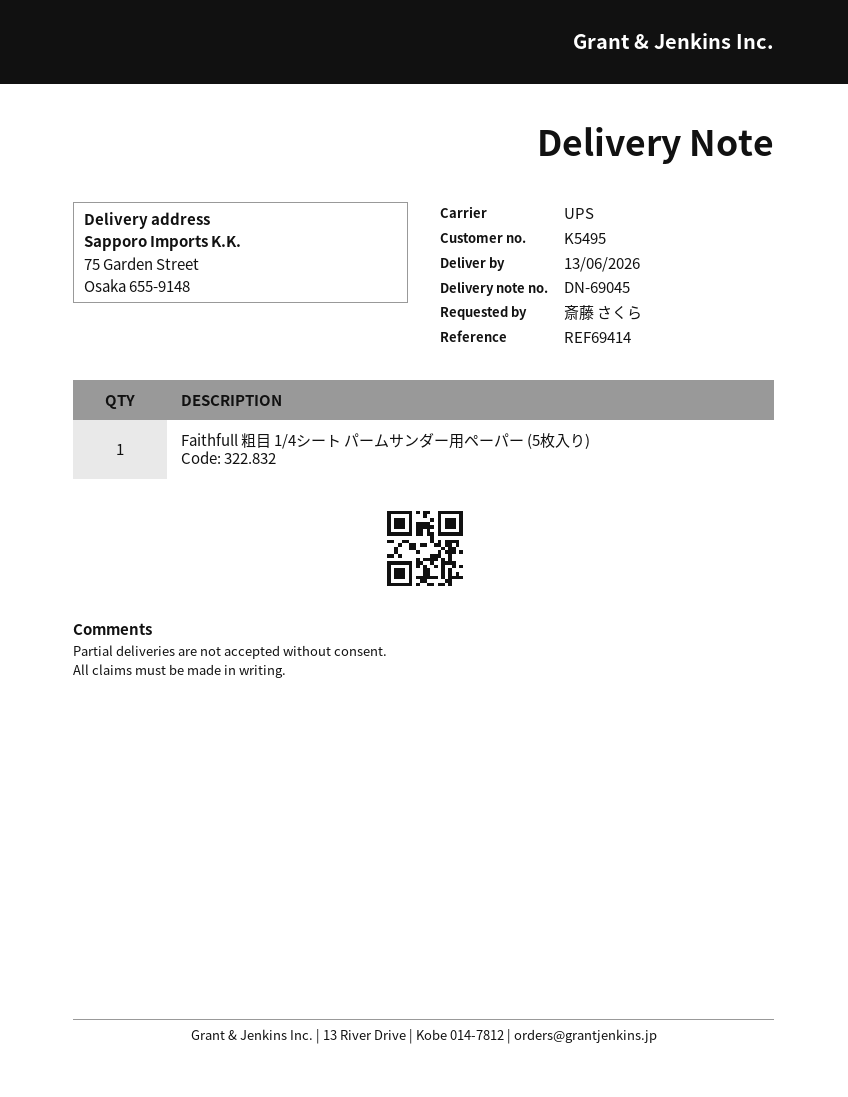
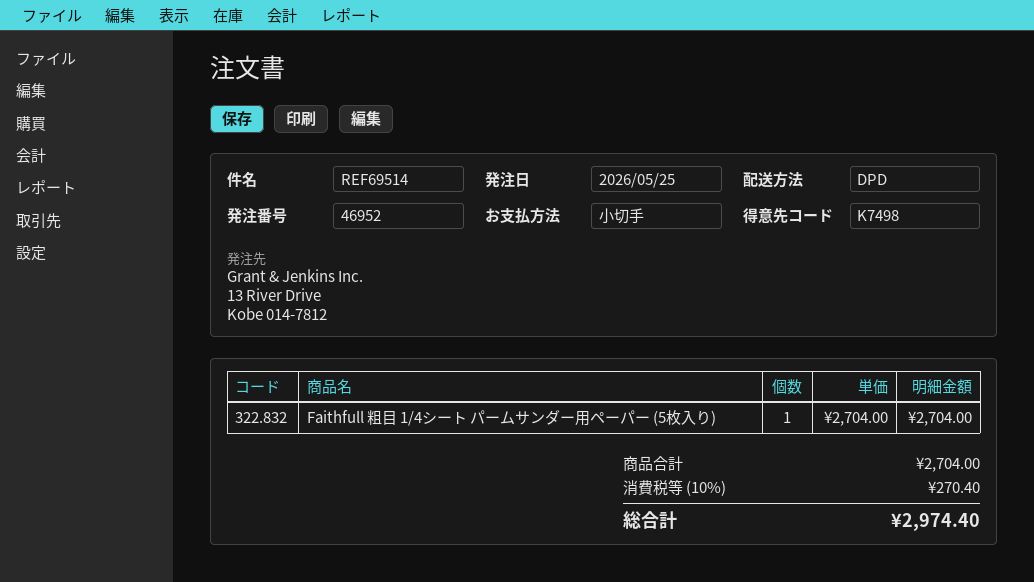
customer number: K5495 -> K7498
reference: REF69414 -> REF69514
shipping method: UPS -> DPD

